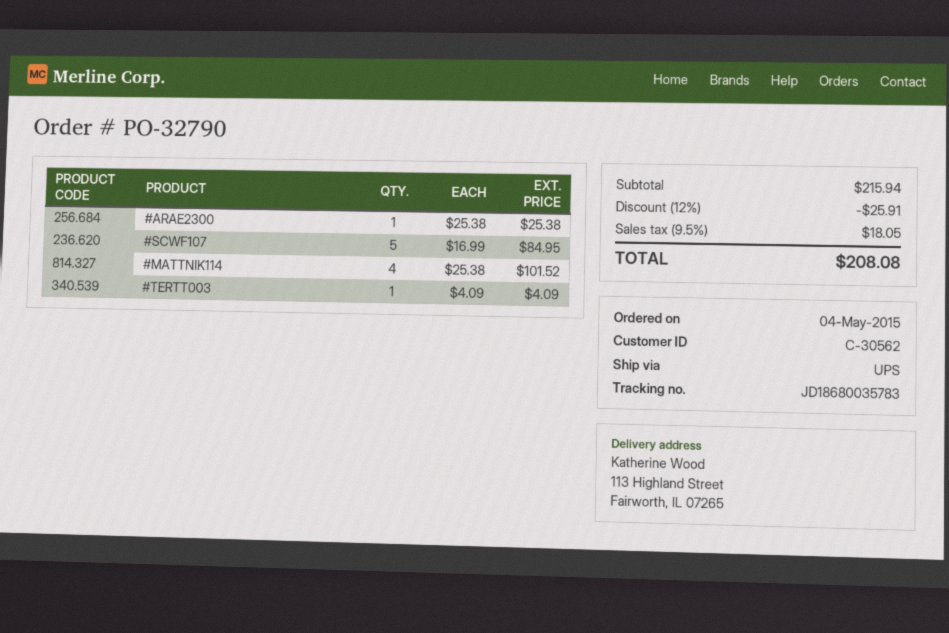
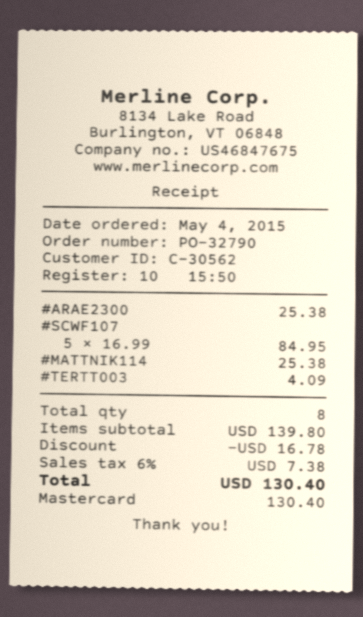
#MATTNIK114: 4 x 25.38 = 101.52 -> 1 x 25.38 = 25.38
subtotal: 215.94 -> 139.80
discount: 25.91 -> 16.78
tax: 9.5% = 18.05 -> 6% = 7.38
total: 208.08 -> 130.40

